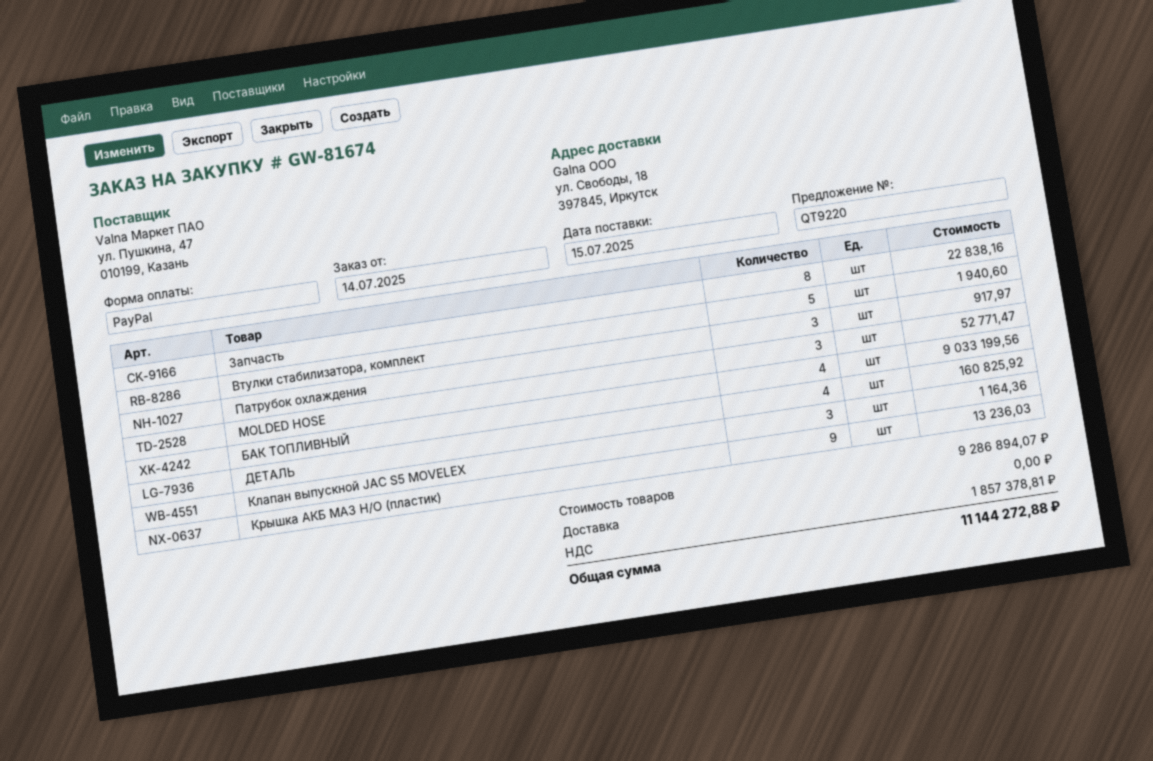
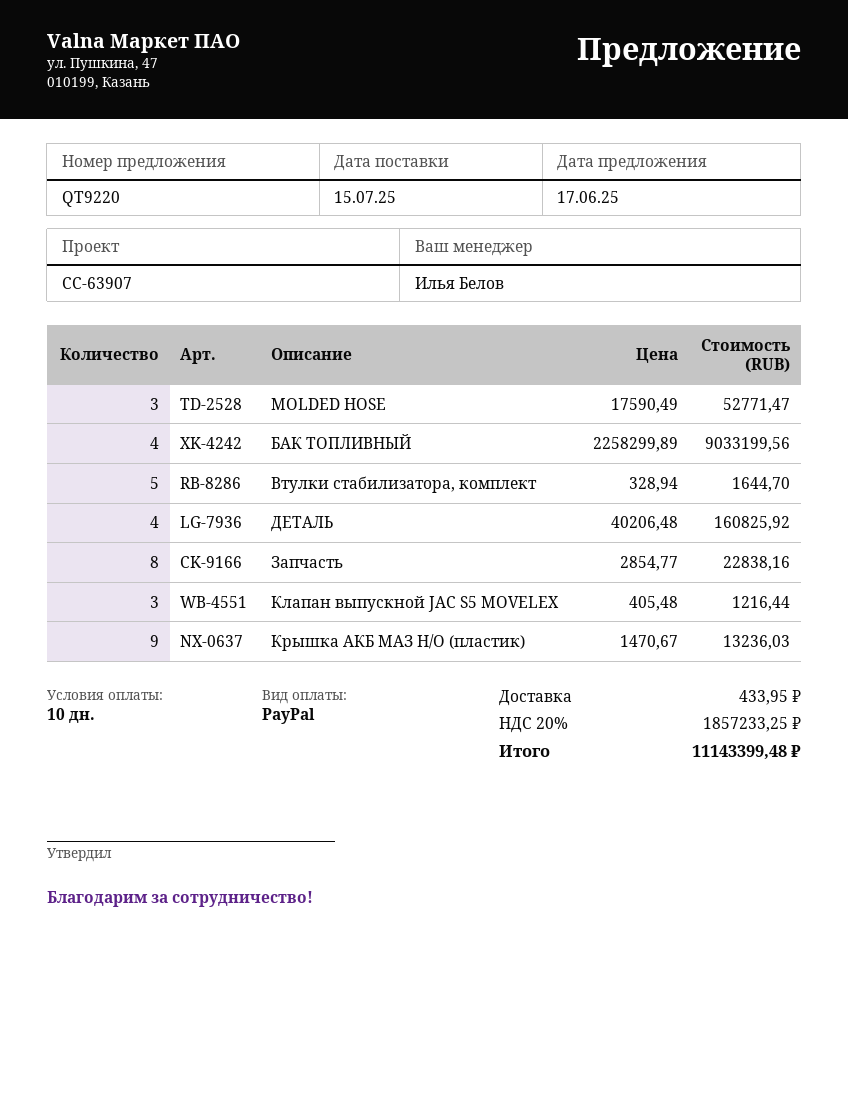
Втулки стабилизатора, комплект: 5 for 1940.60 -> 5 for 1644.70
Патрубок охлаждения: 3 for 917.97 -> none
Клапан выпускной JAC S5 MOVELEX: 3 for 1164.36 -> 3 for 1216.44
shipping: 0.00 -> 433.95
tax: 1857378.81 -> 1857233.25
total: 11144272.88 -> 11143399.48

